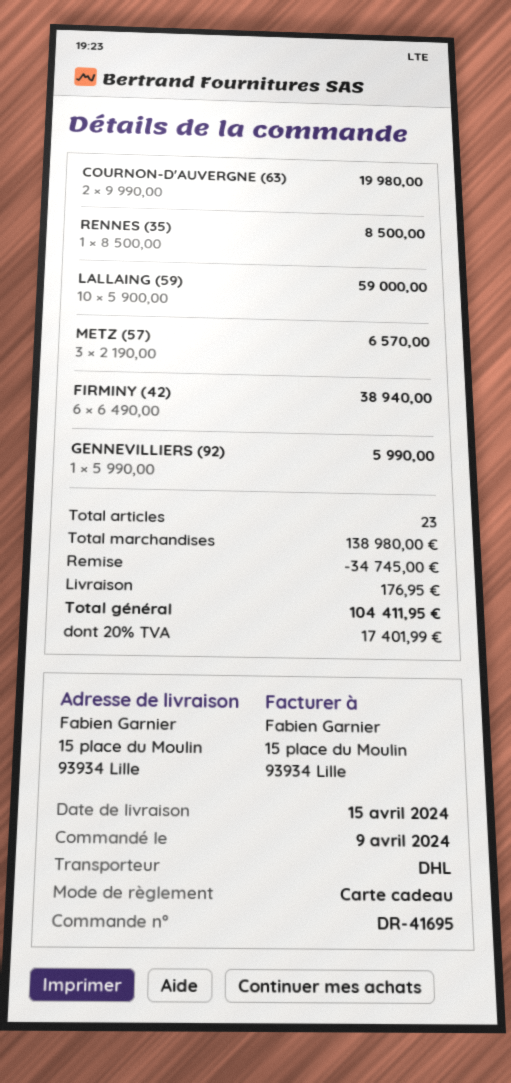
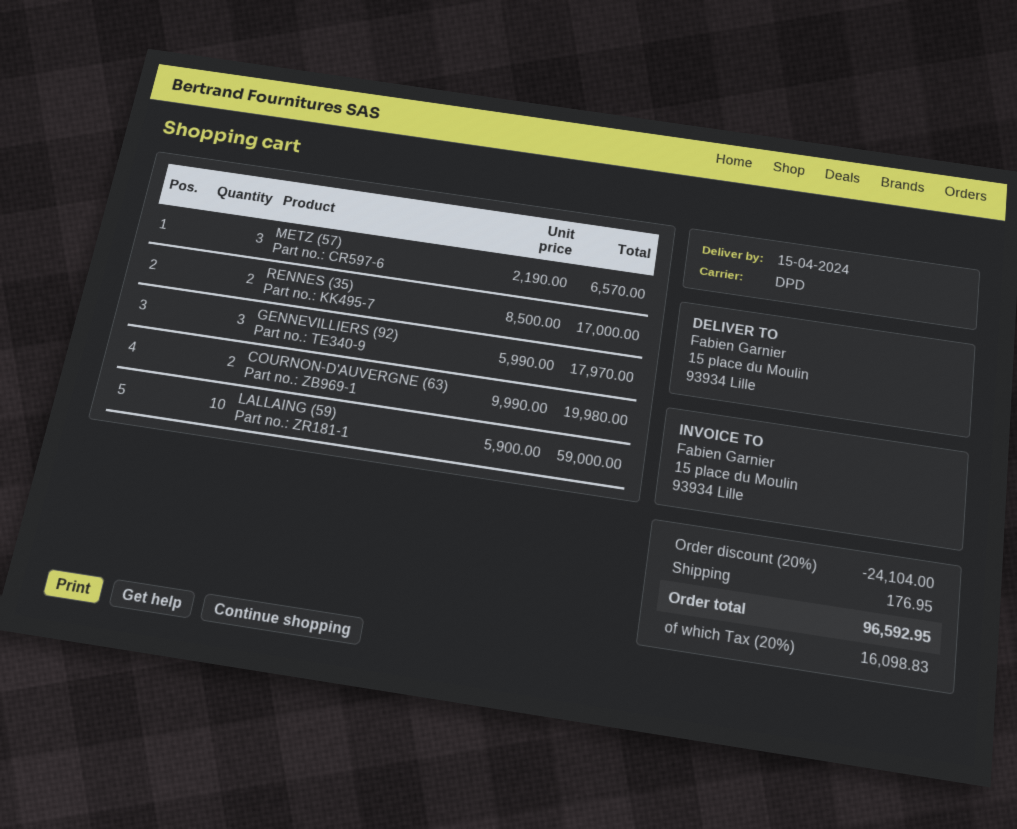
shipping method: DHL -> DPD
RENNES (35): 1 x 8500.00 = 8500.00 -> 2 x 8500.00 = 17000.00
FIRMINY (42): 6 x 6490.00 = 38940.00 -> none
GENNEVILLIERS (92): 1 x 5990.00 = 5990.00 -> 3 x 5990.00 = 17970.00
discount: 34745.00 -> 24104.00
tax: 20% = 17401.99 -> 20% = 16098.83
total: 104411.95 -> 96592.95

